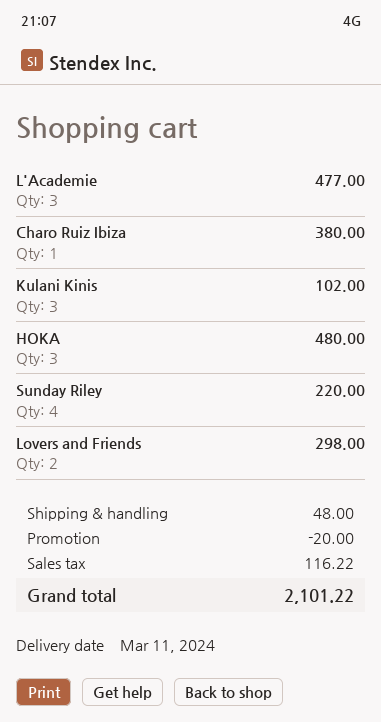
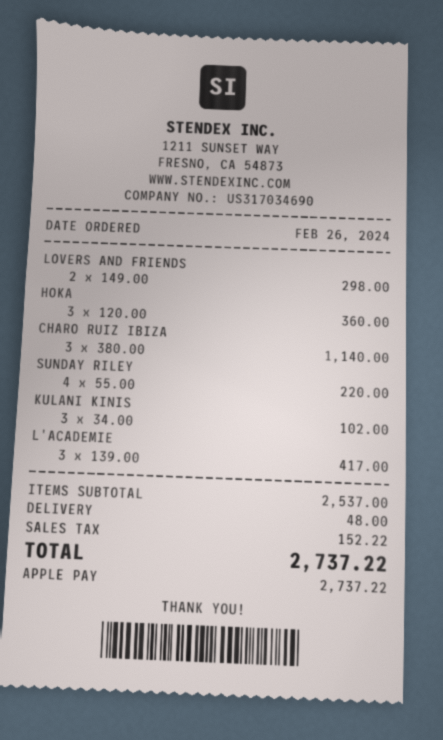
L'Academie: 3 for 477.00 -> 3 for 417.00
Charo Ruiz Ibiza: 1 for 380.00 -> 3 for 1140.00
HOKA: 3 for 480.00 -> 3 for 360.00
discount: 20.00 -> none
tax: 116.22 -> 152.22
total: 2101.22 -> 2737.22

